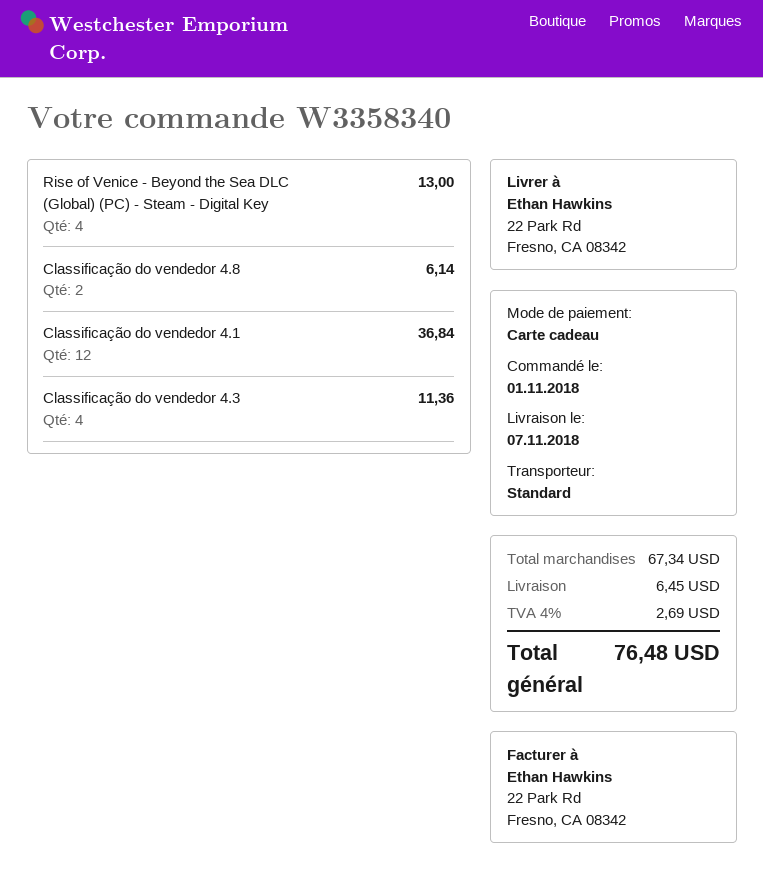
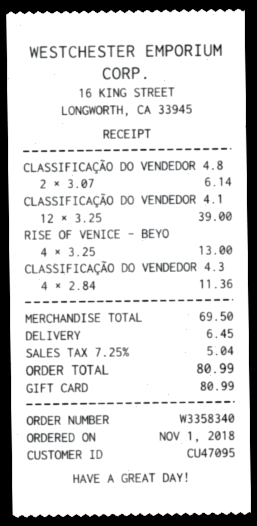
Classificação do vendedor 4.1: 12 for 36.84 -> 12 for 39.00
subtotal: 67.34 -> 69.50
tax: 4% = 2.69 -> 7.25% = 5.04
total: 76.48 -> 80.99

